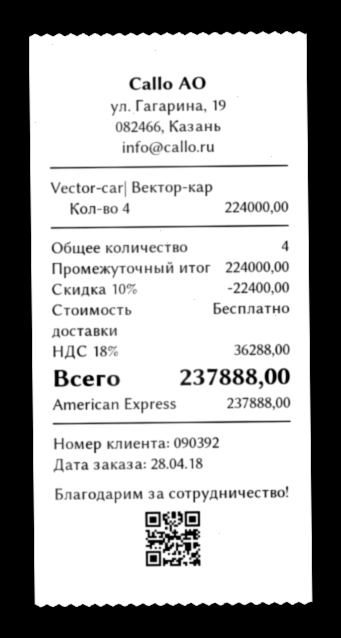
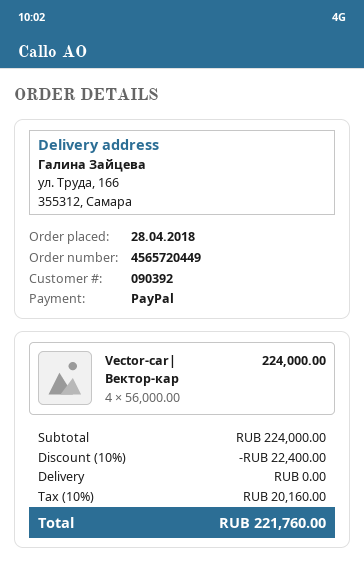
payment method: American Express -> PayPal
tax: 18% = 36288.00 -> 10% = 20160.00
total: 237888.00 -> 221760.00

